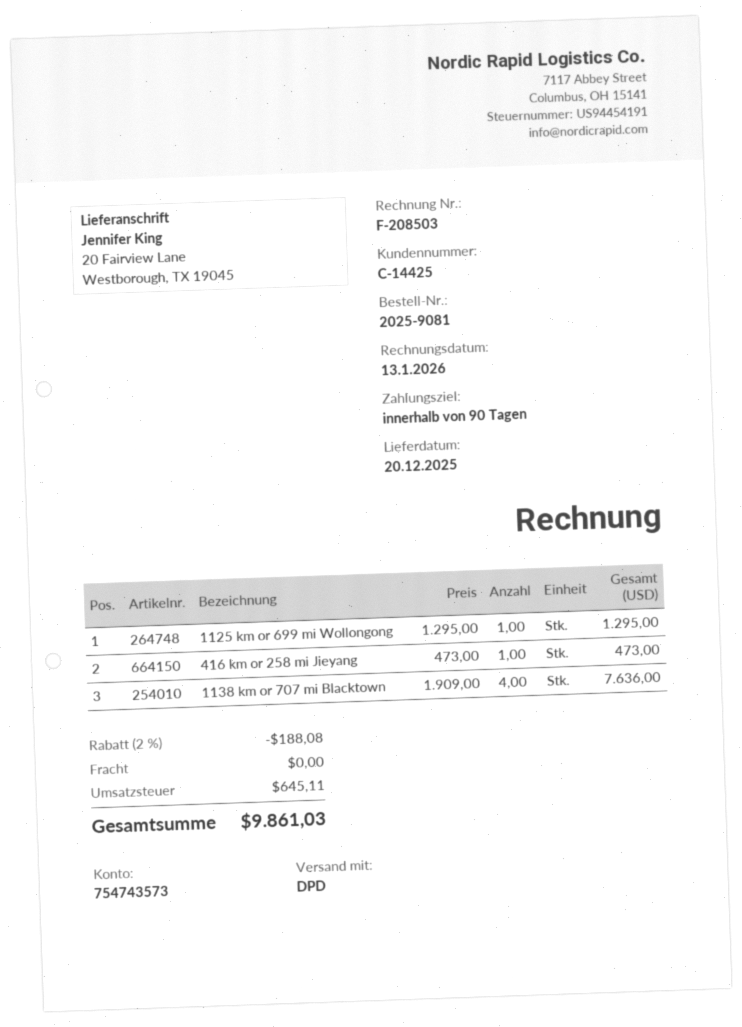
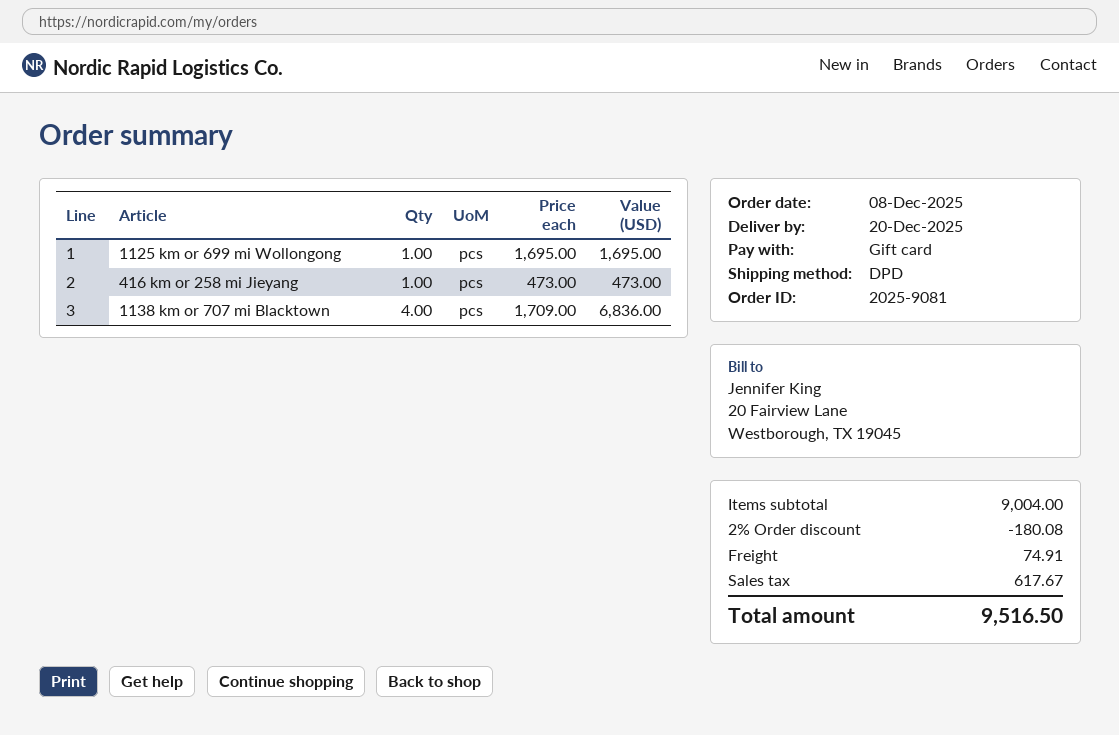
1125 km or 699 mi Wollongong: 1 x 1295.00 = 1295.00 -> 1 x 1695.00 = 1695.00
1138 km or 707 mi Blacktown: 4 x 1909.00 = 7636.00 -> 4 x 1709.00 = 6836.00
discount: 2% = 188.08 -> 2% = 180.08
shipping: 0.00 -> 74.91
tax: 645.11 -> 617.67
total: 9861.03 -> 9516.50

